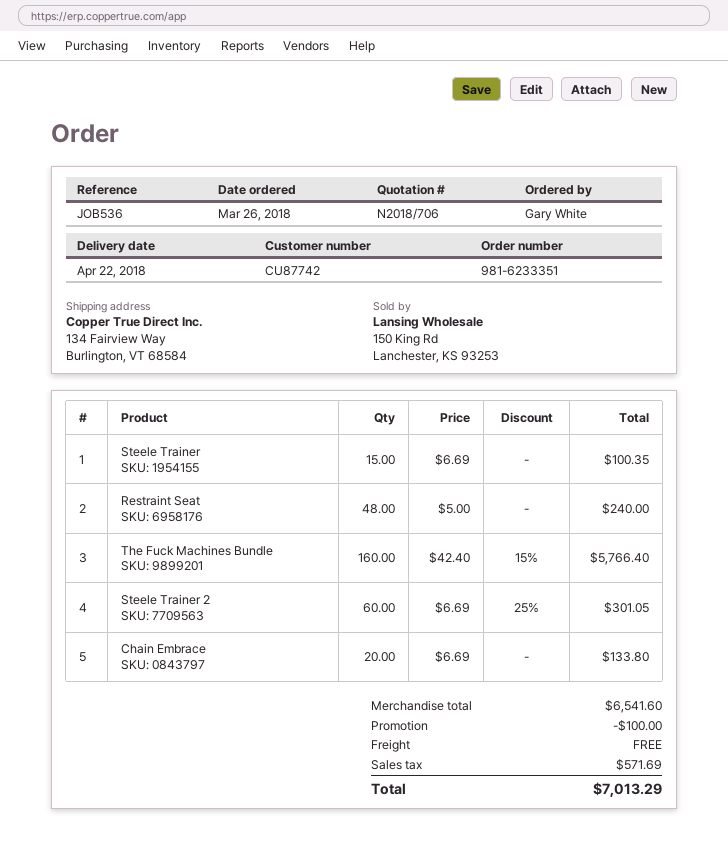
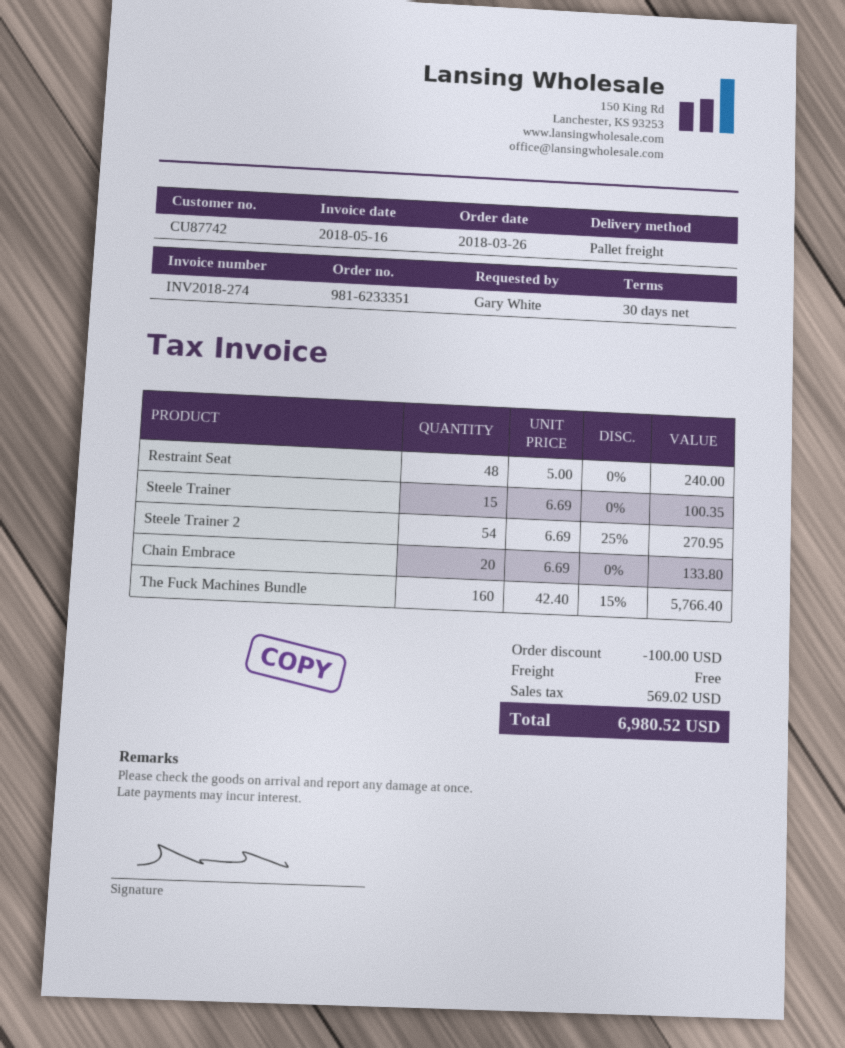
Steele Trainer 2: 60 x 6.69 - 25% = 301.05 -> 54 x 6.69 - 25% = 270.95
tax: 571.69 -> 569.02
total: 7013.29 -> 6980.52

